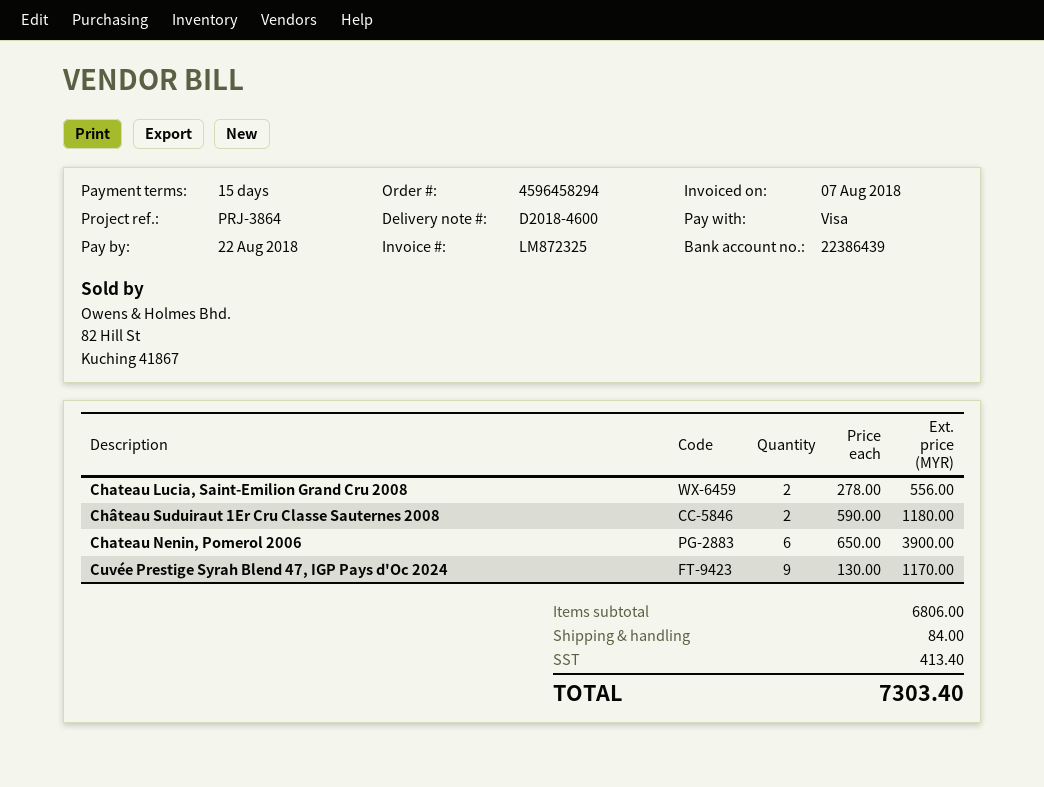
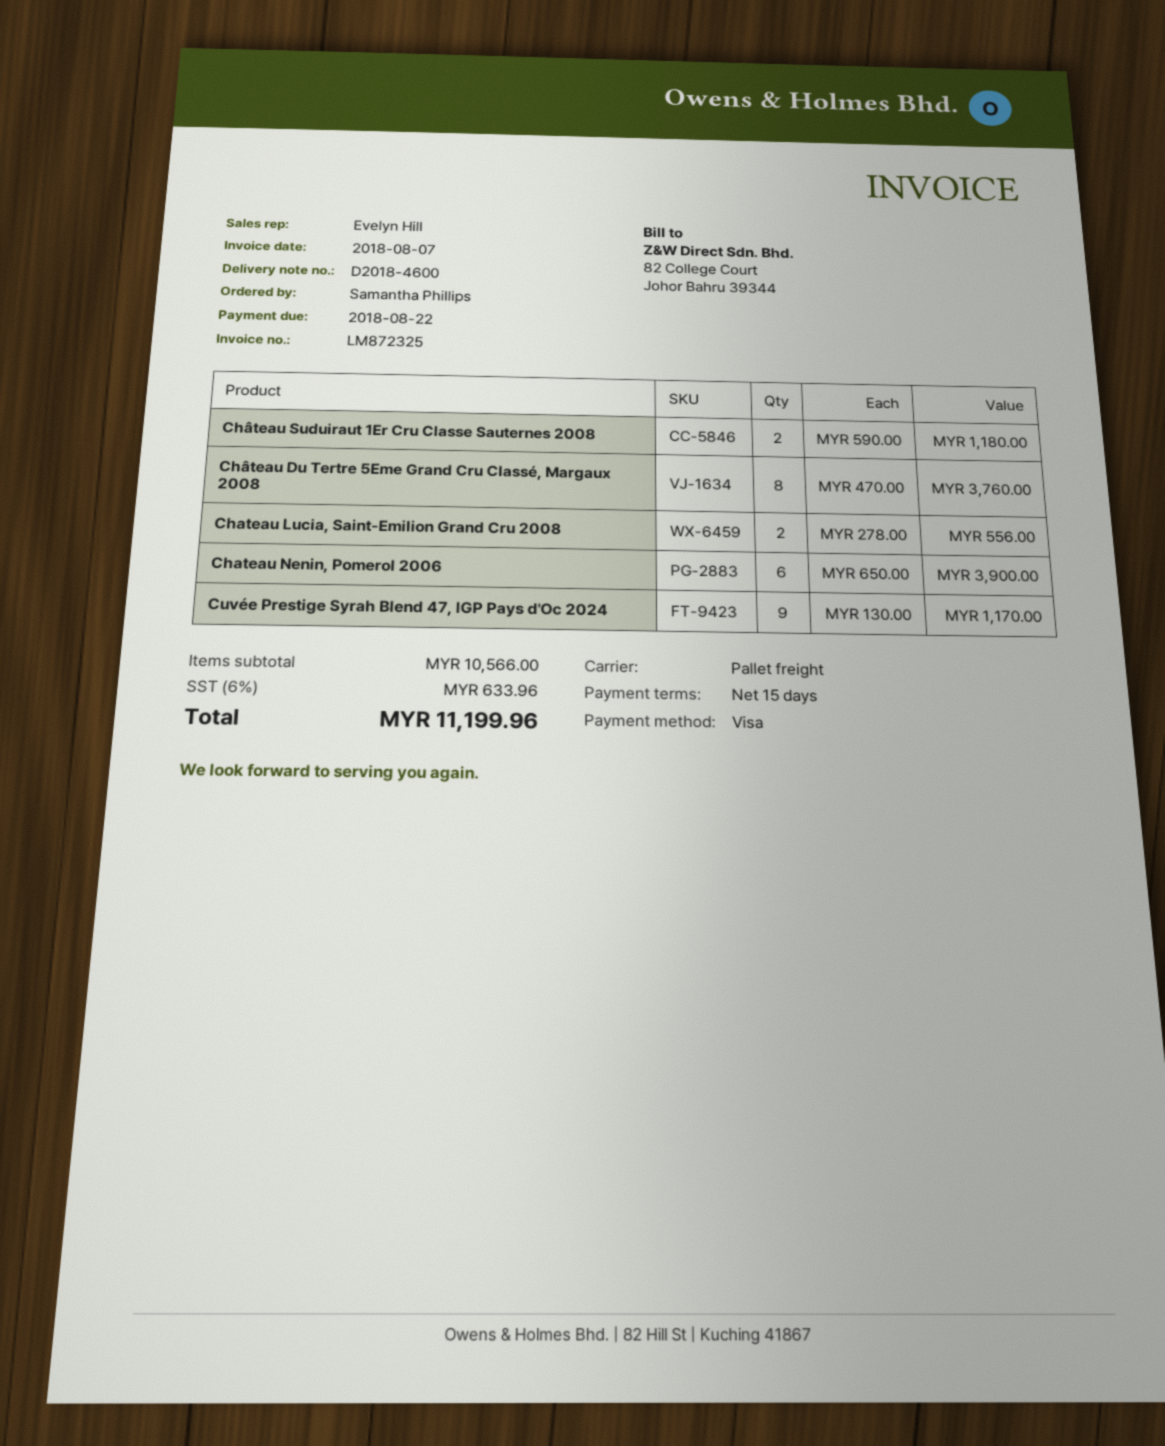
Château Du Tertre 5Eme Grand Cru Classé, Margaux 2008: none -> 8 x 470.00 = 3760.00
subtotal: 6806.00 -> 10566.00
shipping: 84.00 -> none
tax: 413.40 -> 633.96
total: 7303.40 -> 11199.96

